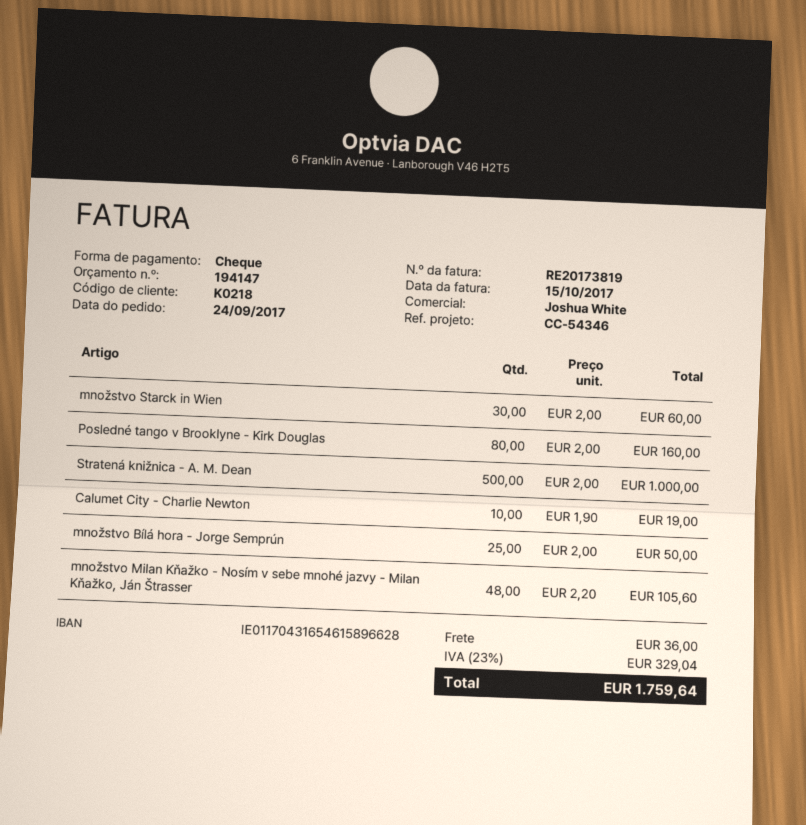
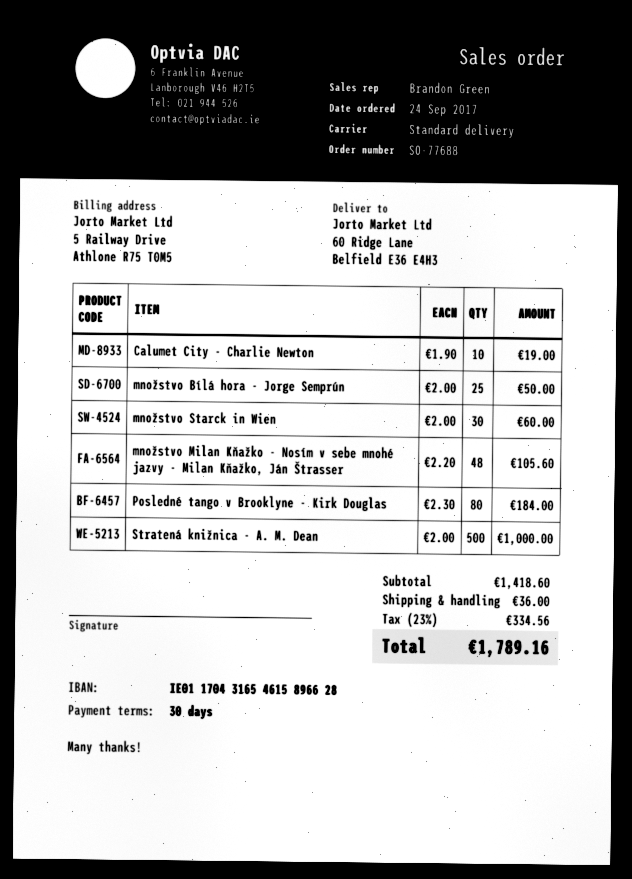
sales rep: Joshua White -> Brandon Green
Posledné tango v Brooklyne - Kirk Douglas: 80 x 2.00 = 160.00 -> 80 x 2.30 = 184.00
tax: 23% = 329.04 -> 23% = 334.56
total: 1759.64 -> 1789.16

